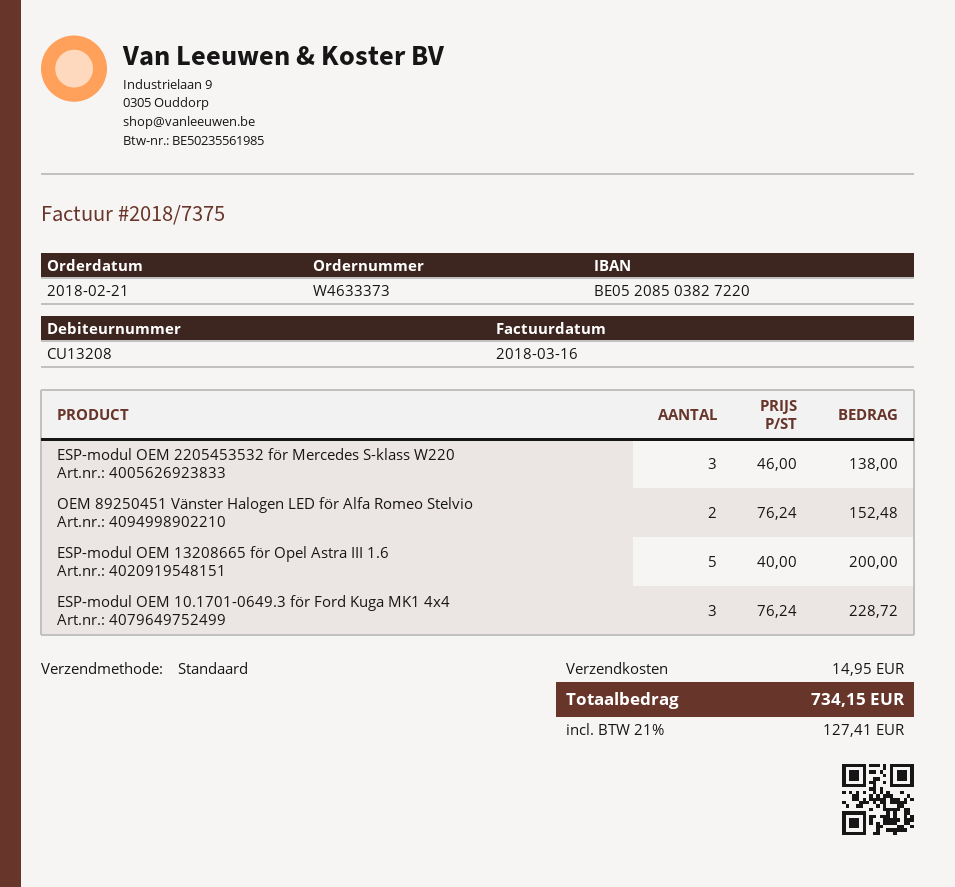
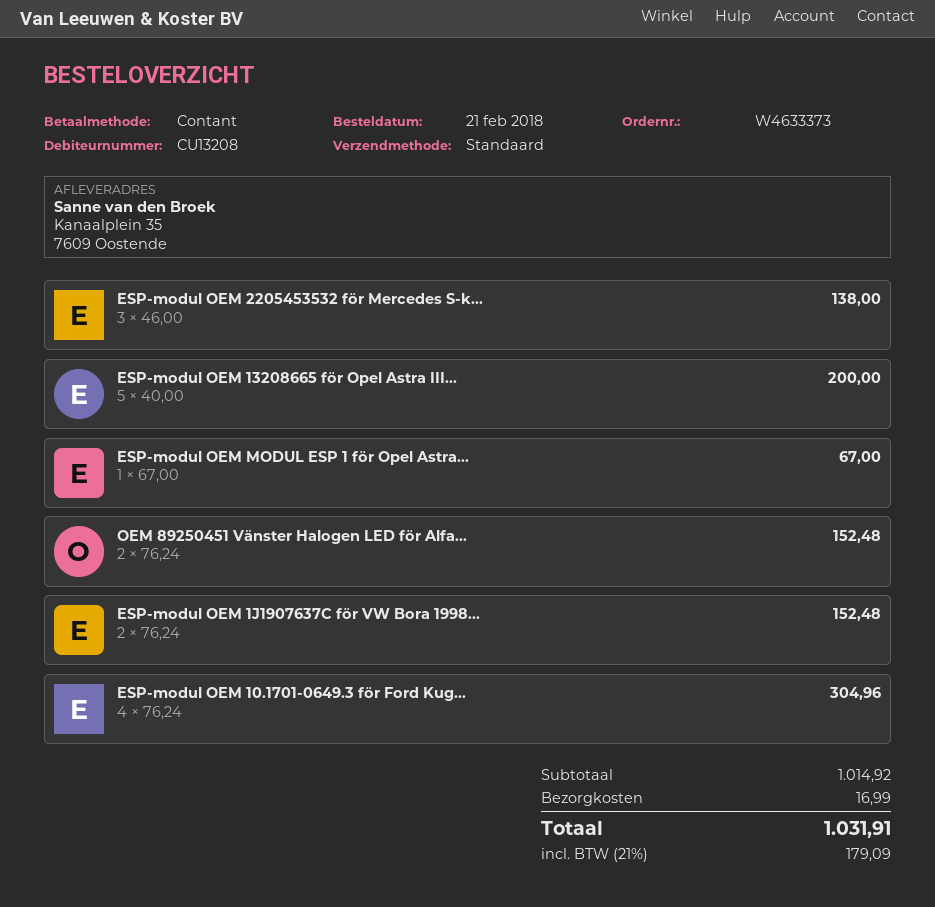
ESP-modul OEM 10.1701-0649.3 för Ford Kuga MK1 4x4: 3 x 76.24 = 228.72 -> 4 x 76.24 = 304.96
ESP-modul OEM MODUL ESP 1 för Opel Astra...: none -> 1 x 67.00 = 67.00
ESP-modul OEM 1J1907637C för VW Bora 1998...: none -> 2 x 76.24 = 152.48
shipping: 14.95 -> 16.99
tax: 21% = 127.41 -> 21% = 179.09
total: 734.15 -> 1031.91

